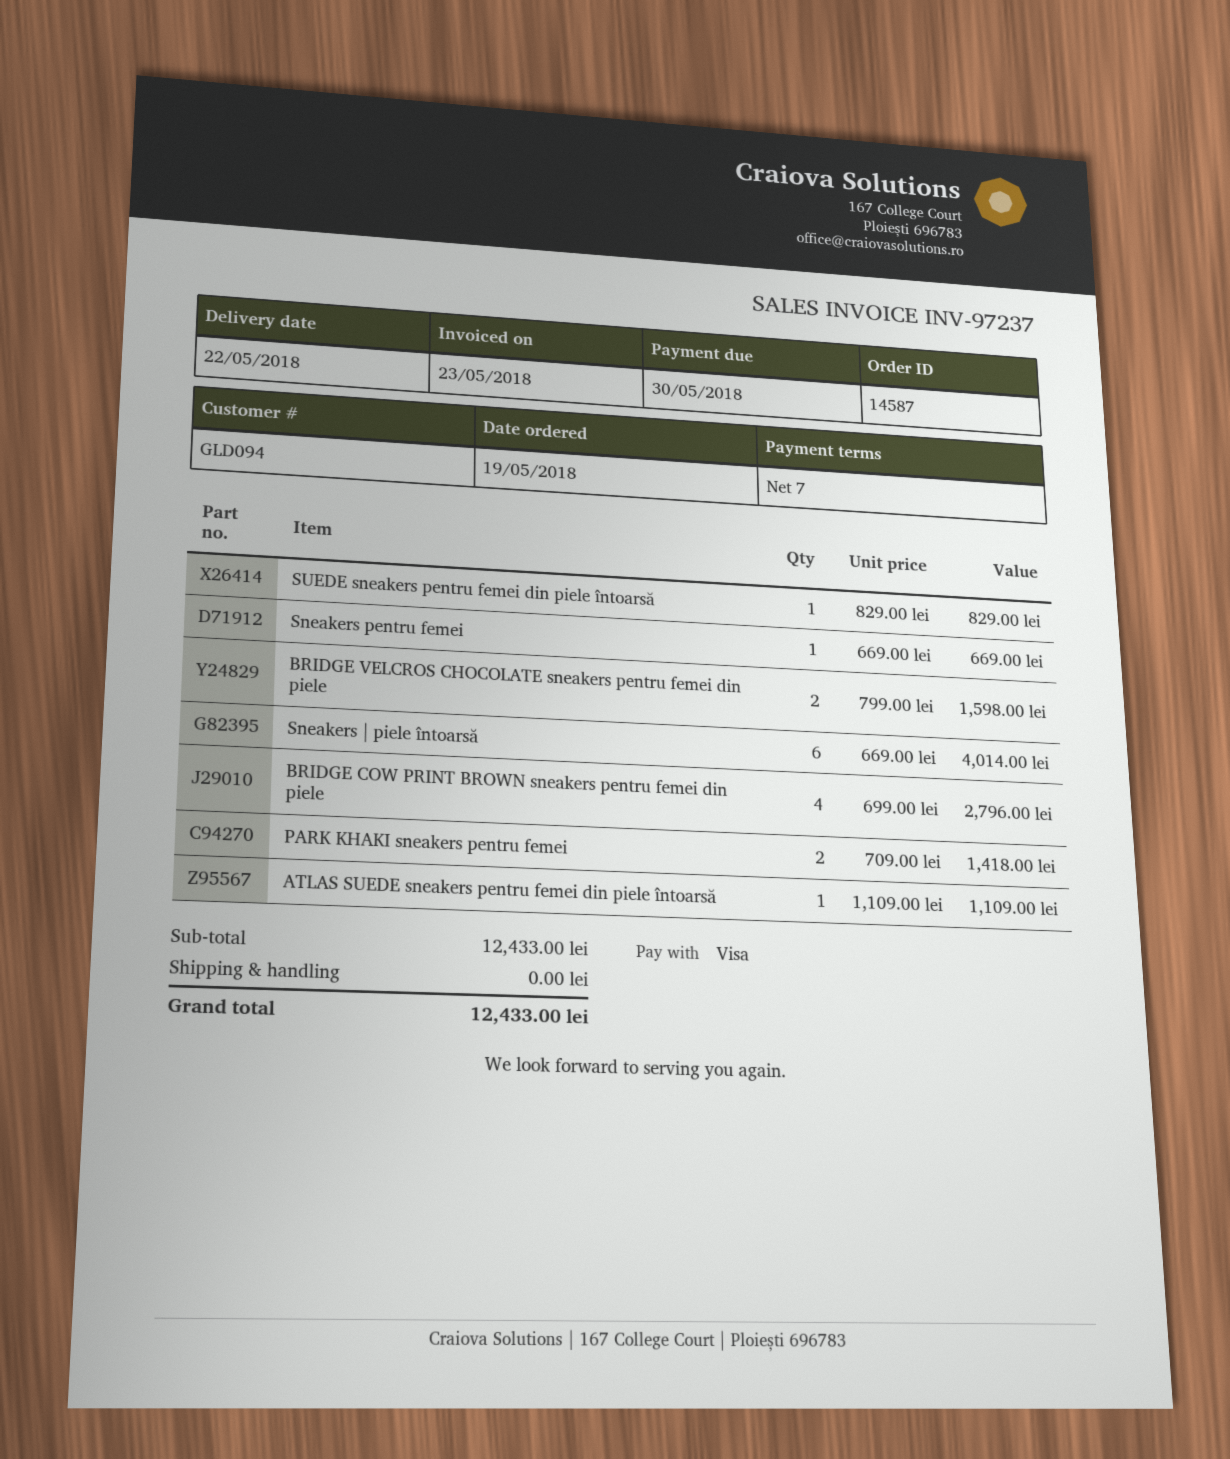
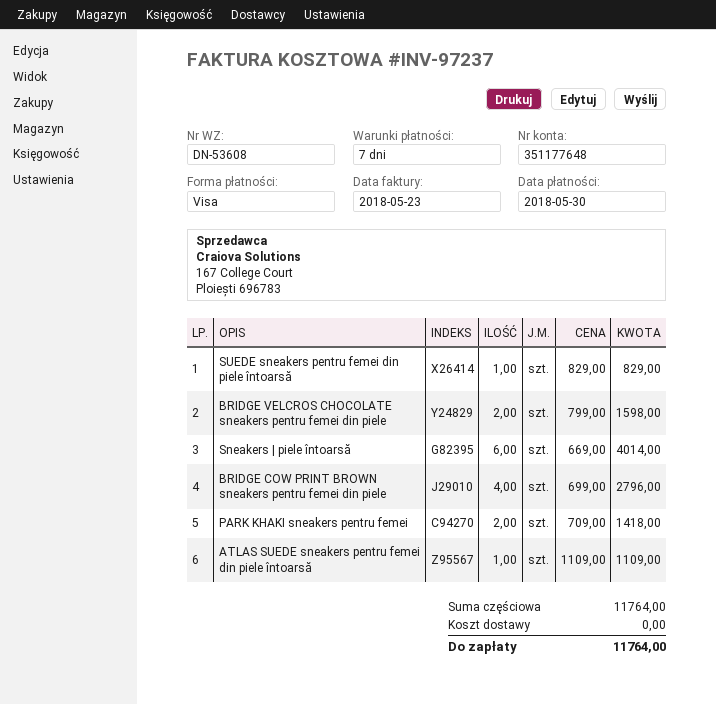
Sneakers pentru femei: 1 x 669.00 = 669.00 -> none
subtotal: 12433.00 -> 11764.00
total: 12433.00 -> 11764.00

